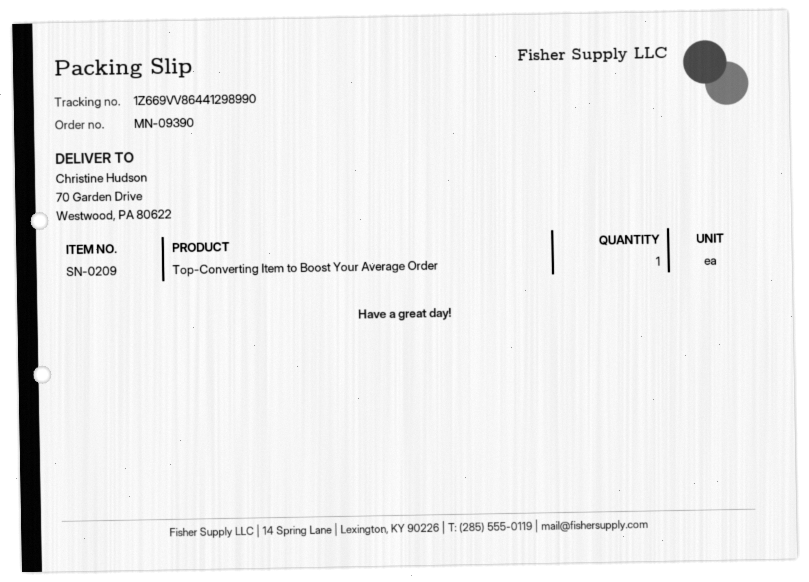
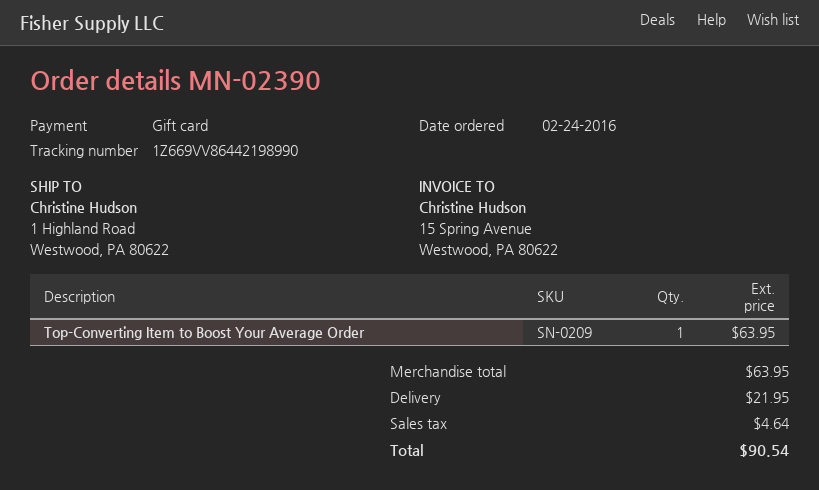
order number: MN-09390 -> MN-02390
tracking number: 1Z669VV86441298990 -> 1Z669VV86442198990
ship to: 70 Garden Drive, Westwood, PA 80622 -> 1 Highland Road, Westwood, PA 80622

